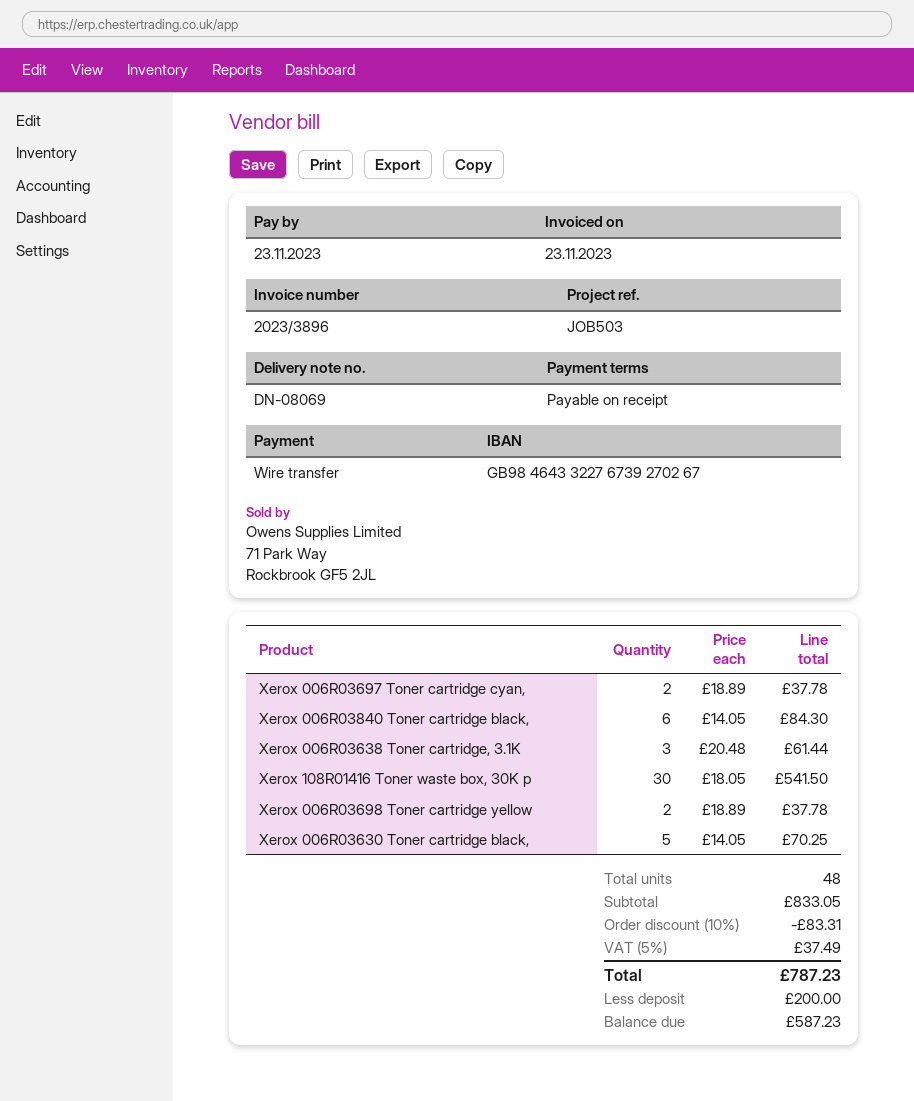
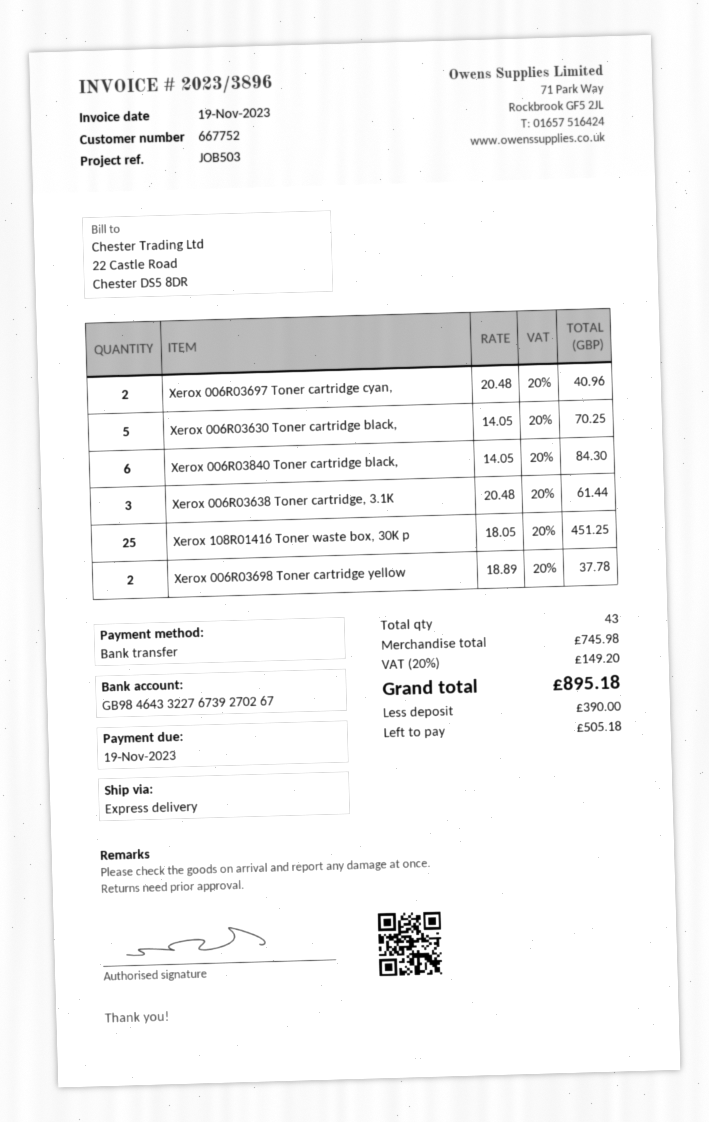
invoice date: 2023-11-23 -> 2023-11-19
due date: 2023-11-23 -> 2023-11-19
Xerox 006R03697 Toner cartridge cyan,: 2 x 18.89 = 37.78 -> 2 x 20.48 = 40.96
Xerox 108R01416 Toner waste box, 30K p: 30 x 18.05 = 541.50 -> 25 x 18.05 = 451.25
total quantity: 48 -> 43
subtotal: 833.05 -> 745.98
discount: 10% = 83.31 -> none
tax: 5% = 37.49 -> 20% = 149.20
total: 787.23 -> 895.18
deposit: 200.00 -> 390.00
balance: 587.23 -> 505.18

